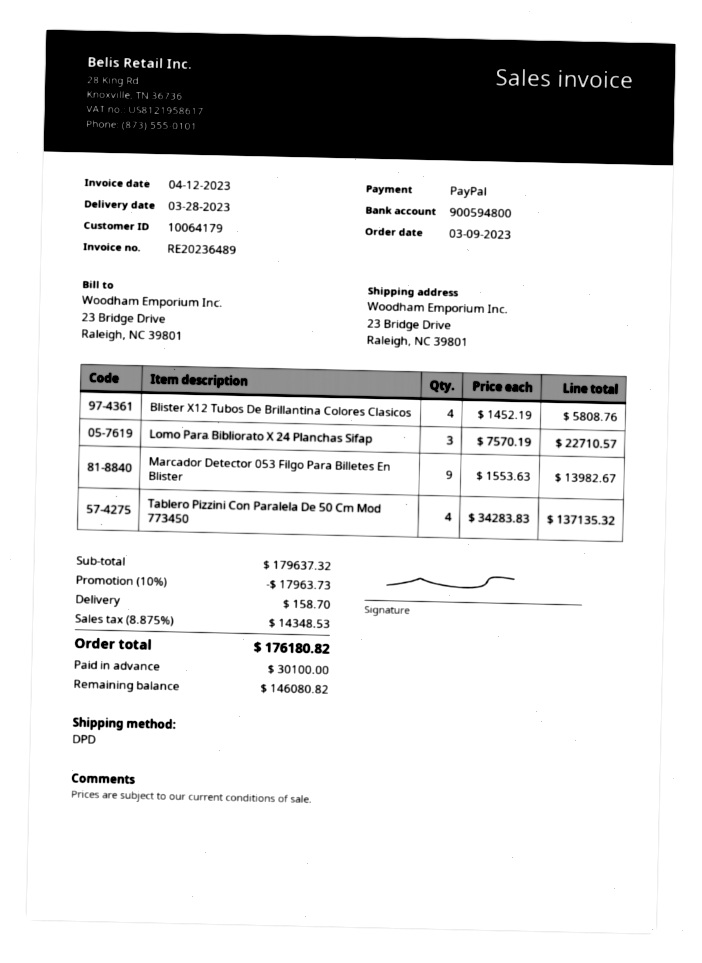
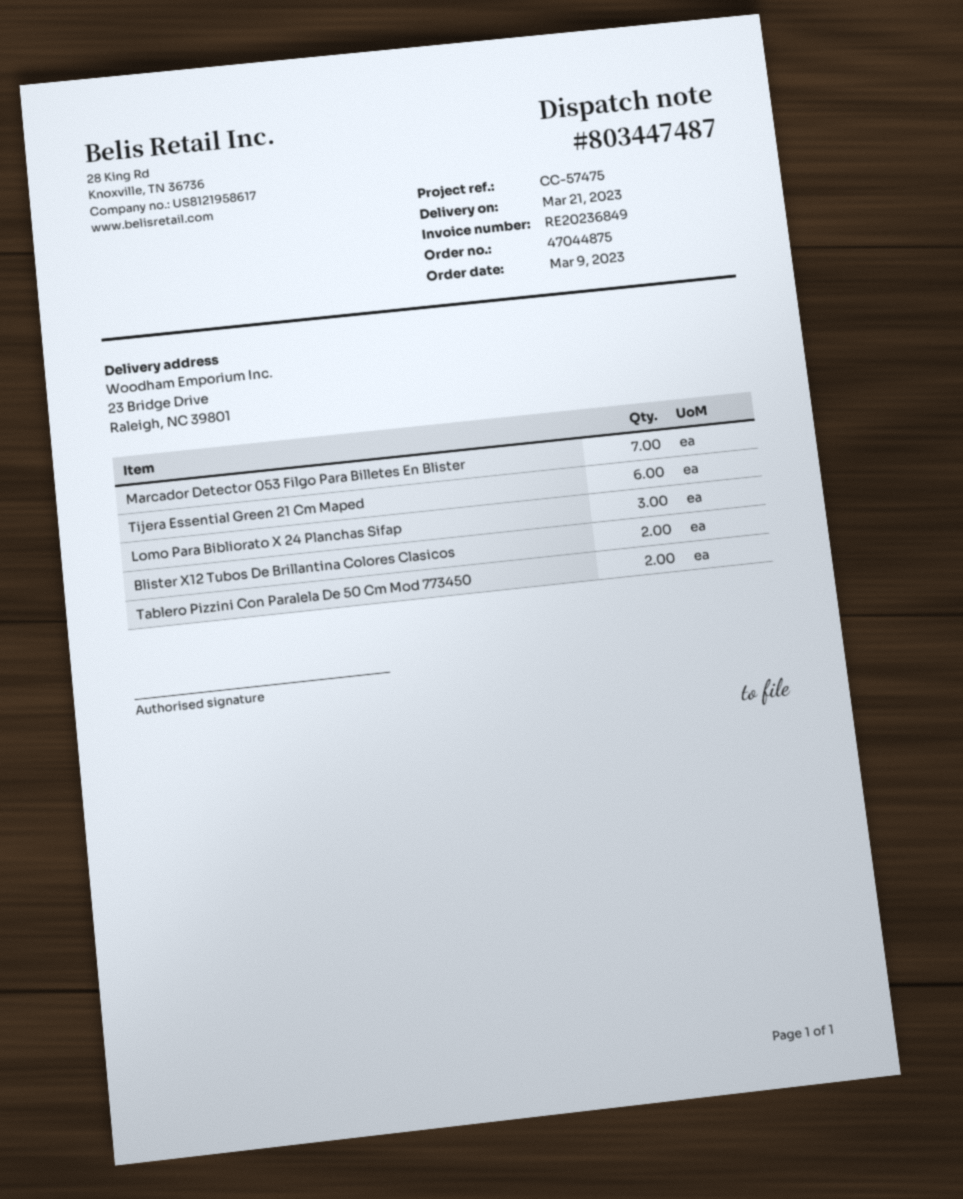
delivery date: 2023-03-28 -> 2023-03-21
invoice number: RE20236489 -> RE20236849
Blister X12 Tubos De Brillantina Colores Clasicos: 4 -> 2
Marcador Detector 053 Filgo Para Billetes En Blister: 9 -> 7
Tablero Pizzini Con Paralela De 50 Cm Mod 773450: 4 -> 2
Tijera Essential Green 21 Cm Maped: none -> 6

